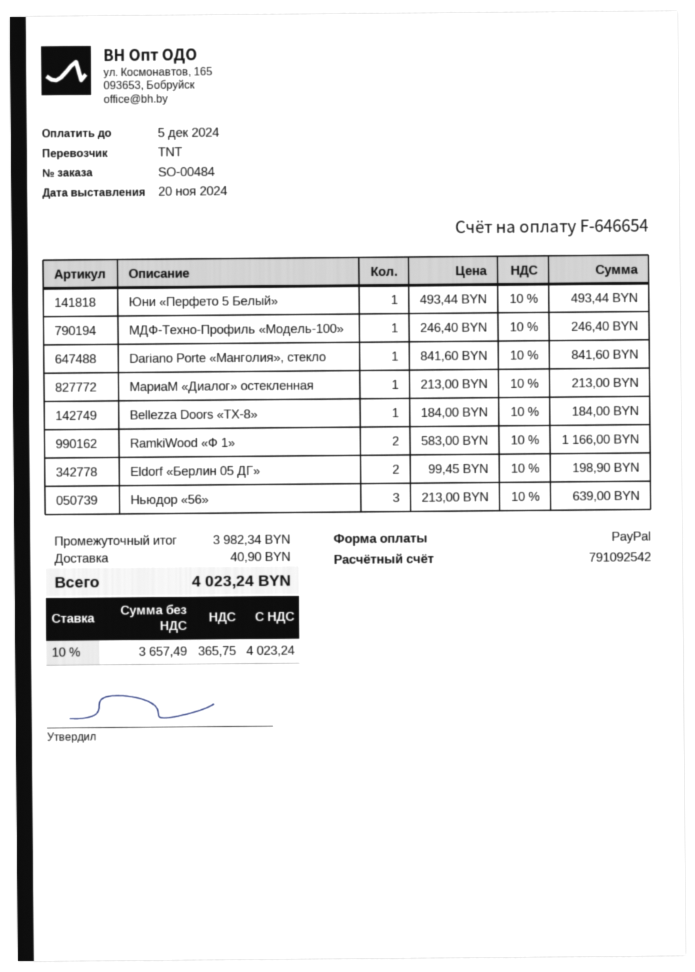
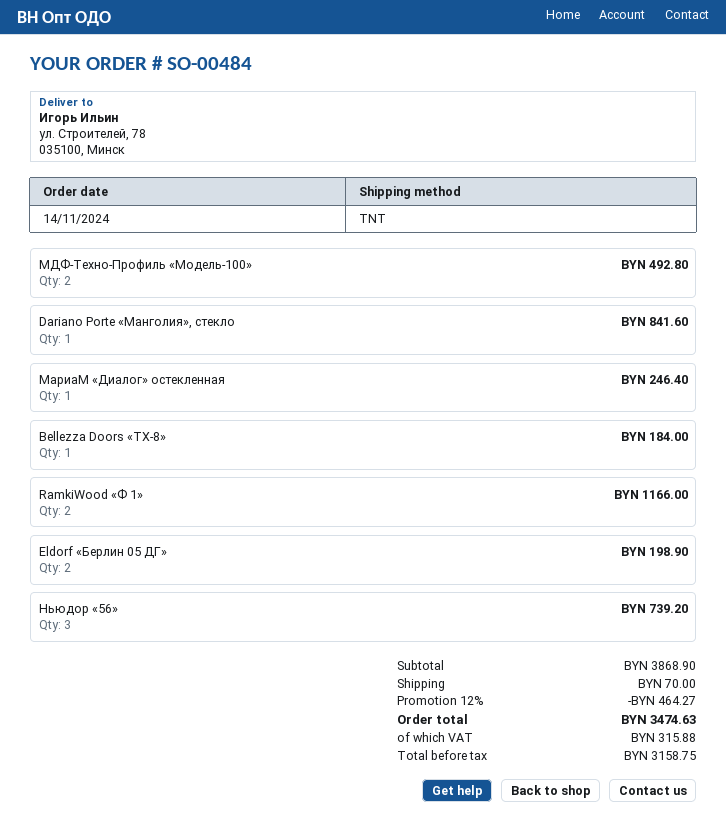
Юни «Перфето 5 Белый»: 1 for 493.44 -> none
МДФ-Техно-Профиль «Модель-100»: 1 for 246.40 -> 2 for 492.80
МариаМ «Диалог» остекленная: 1 for 213.00 -> 1 for 246.40
Ньюдор «56»: 3 for 639.00 -> 3 for 739.20
subtotal: 3982.34 -> 3868.90
discount: none -> 12% = 464.27
shipping: 40.90 -> 70.00
net: 3657.49 -> 3158.75
tax: 365.75 -> 315.88
total: 4023.24 -> 3474.63

